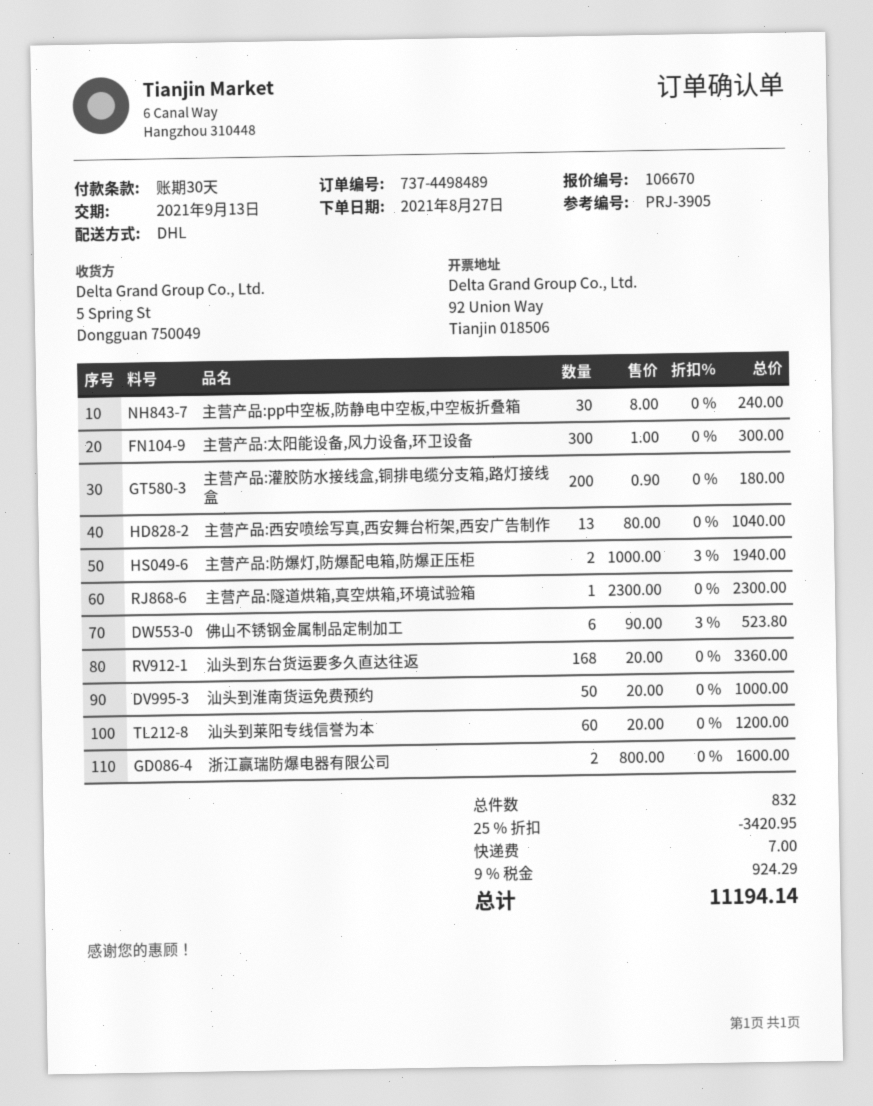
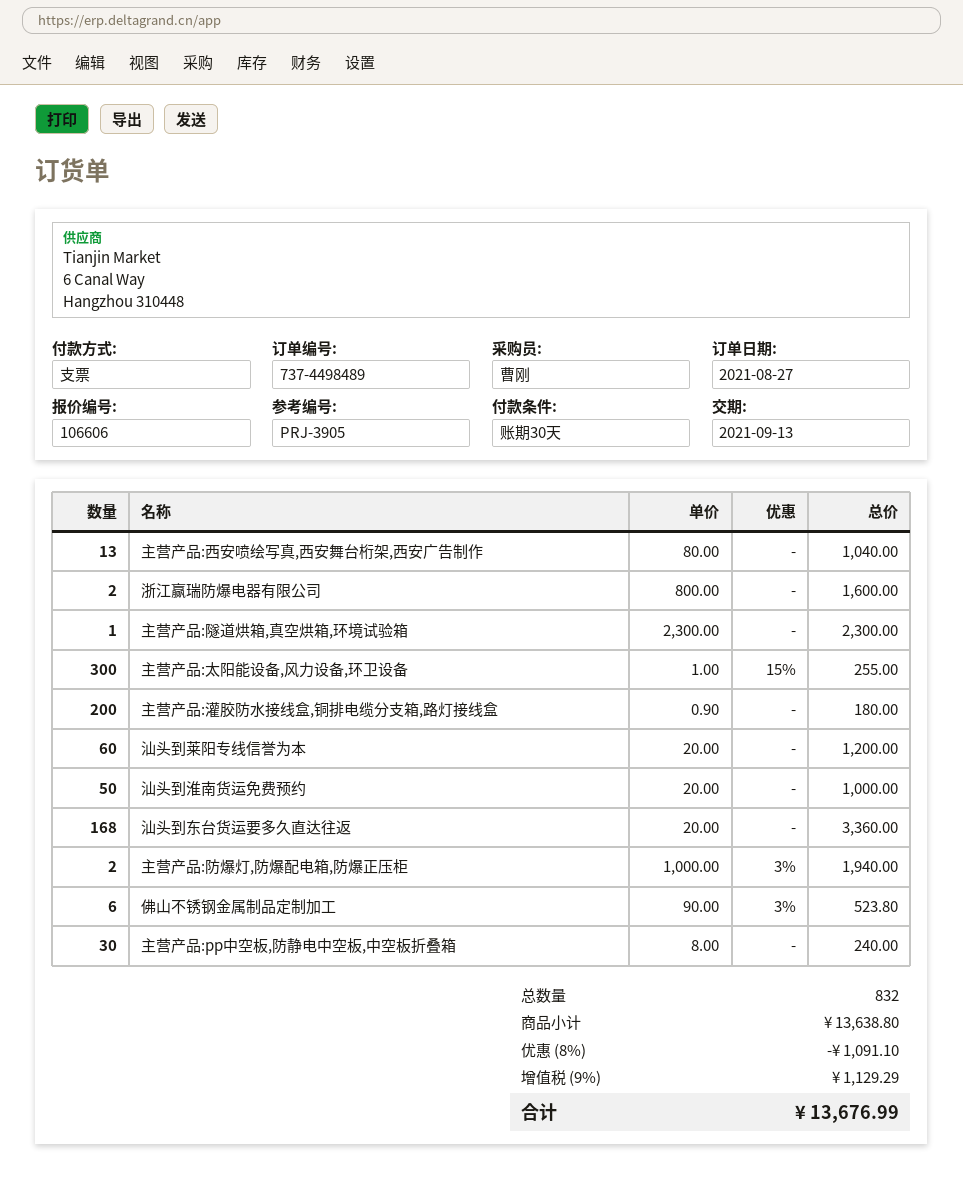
quote number: 106670 -> 106606
主营产品:太阳能设备,风力设备,环卫设备: 300 x 1.00 = 300.00 -> 300 x 1.00 - 15% = 255.00
discount: 25% = 3420.95 -> 8% = 1091.10
shipping: 7.00 -> none
tax: 9% = 924.29 -> 9% = 1129.29
total: 11194.14 -> 13676.99

